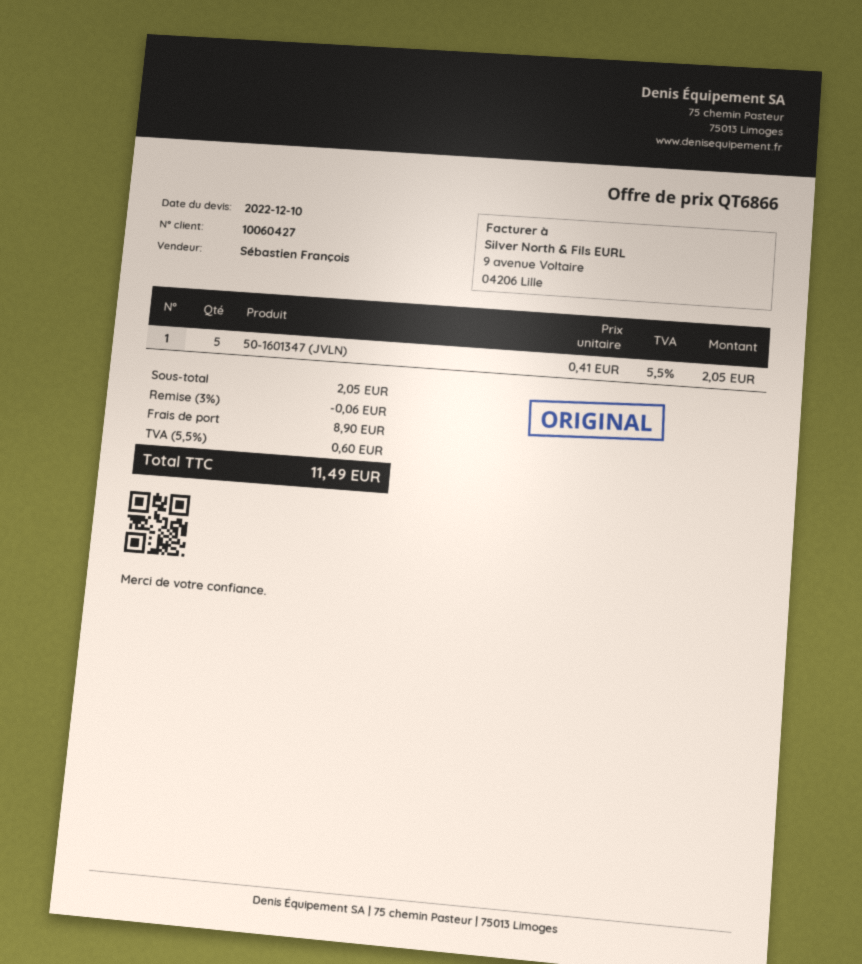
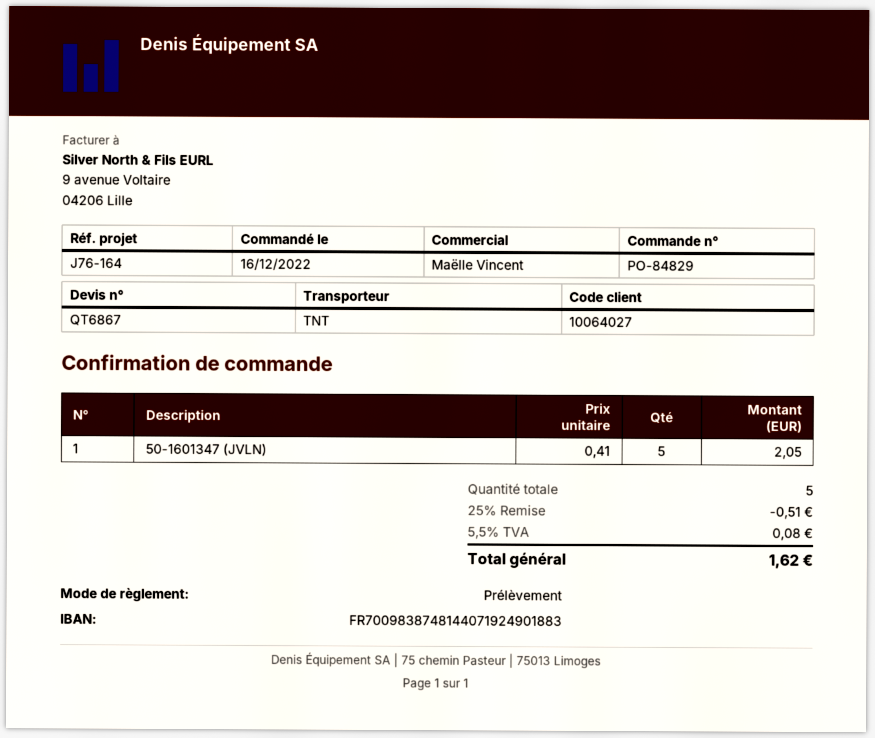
quote number: QT6866 -> QT6867
customer number: 10060427 -> 10064027
sales rep: Sébastien François -> Maëlle Vincent
discount: 3% = 0.06 -> 25% = 0.51
shipping: 8.90 -> none
tax: 5.5% = 0.60 -> 5.5% = 0.08
total: 11.49 -> 1.62

